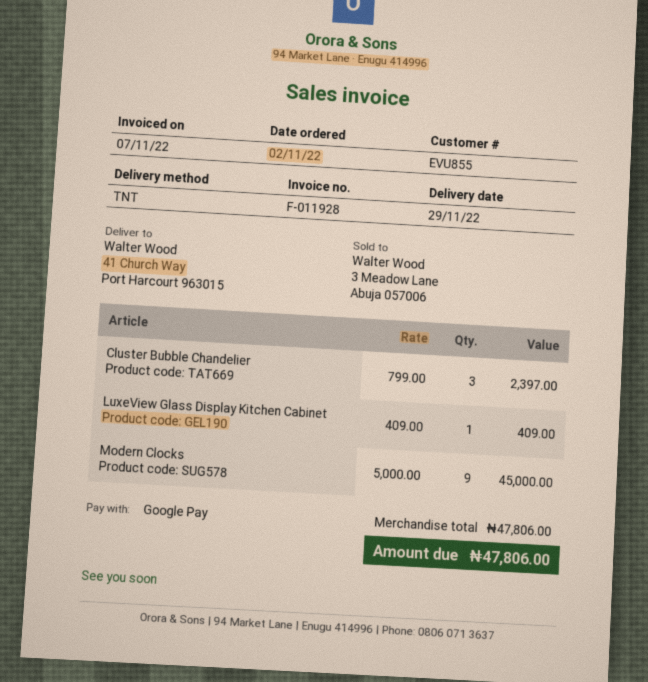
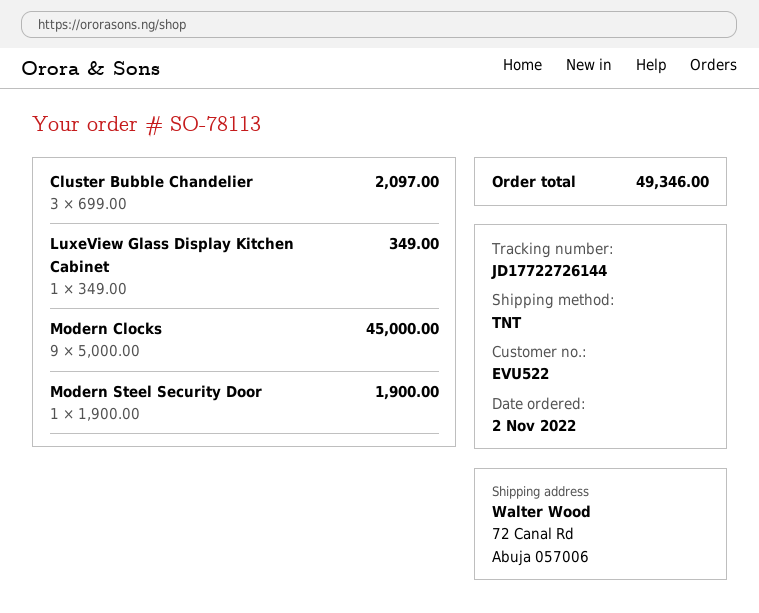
customer number: EVU855 -> EVU522
ship to: 41 Church Way, Port Harcourt 963015 -> 72 Canal Rd, Abuja 057006
Cluster Bubble Chandelier: 3 x 799.00 = 2397.00 -> 3 x 699.00 = 2097.00
LuxeView Glass Display Kitchen Cabinet: 1 x 409.00 = 409.00 -> 1 x 349.00 = 349.00
Modern Steel Security Door: none -> 1 x 1900.00 = 1900.00
total: 47806.00 -> 49346.00

